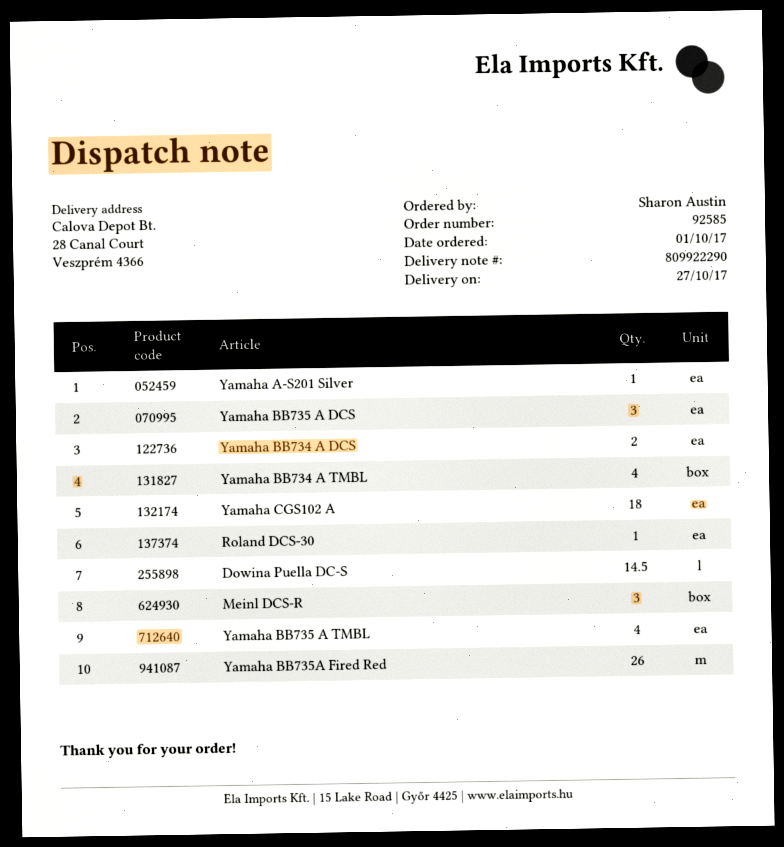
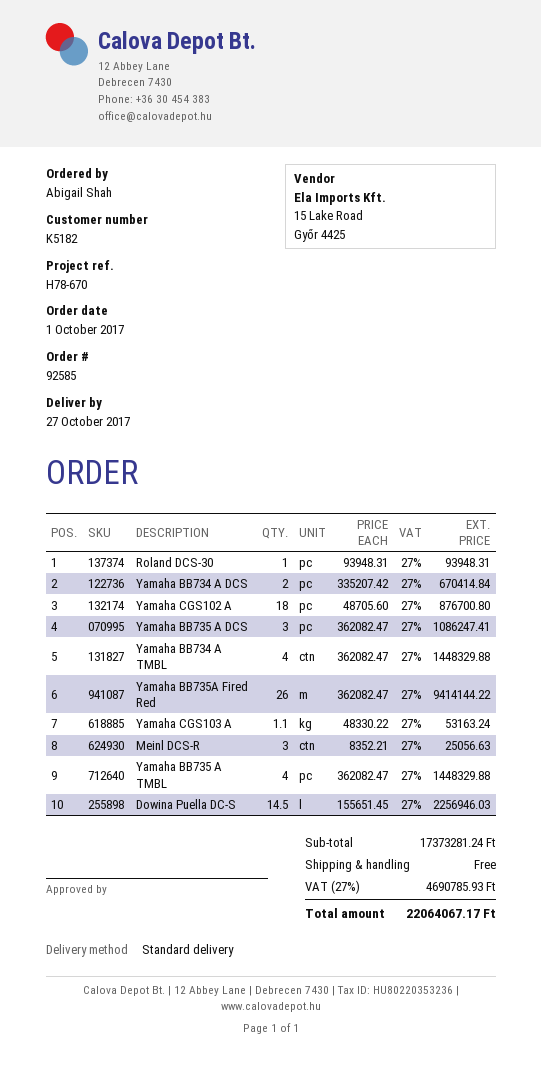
ordered by: Sharon Austin -> Abigail Shah
Yamaha A-S201 Silver: 1 -> none
Yamaha CGS103 A: none -> 1.1

